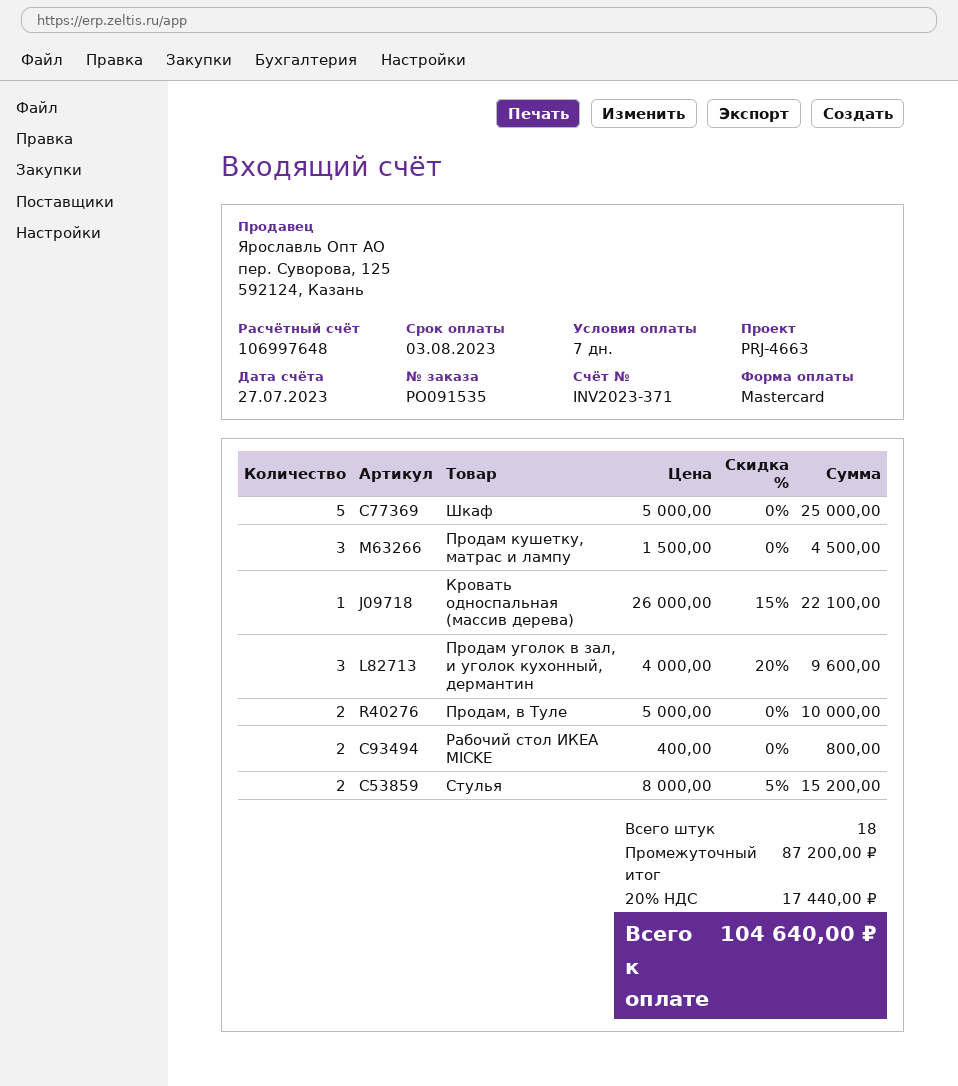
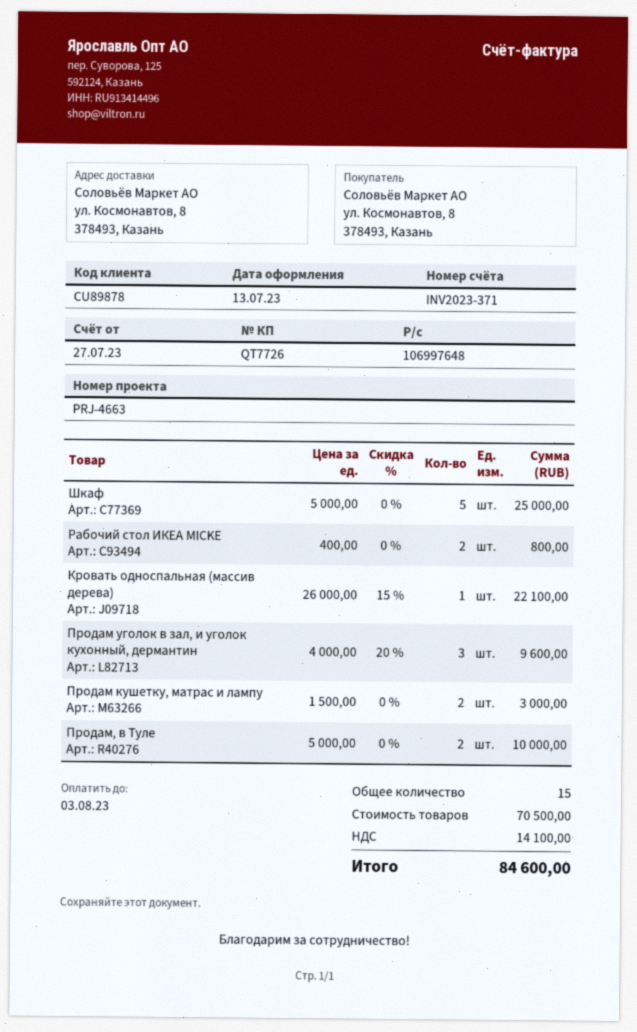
Продам кушетку, матрас и лампу: 3 x 1500.00 = 4500.00 -> 2 x 1500.00 = 3000.00
Стулья: 2 x 8000.00 - 5% = 15200.00 -> none
total quantity: 18 -> 15
subtotal: 87200.00 -> 70500.00
tax: 17440.00 -> 14100.00
total: 104640.00 -> 84600.00

